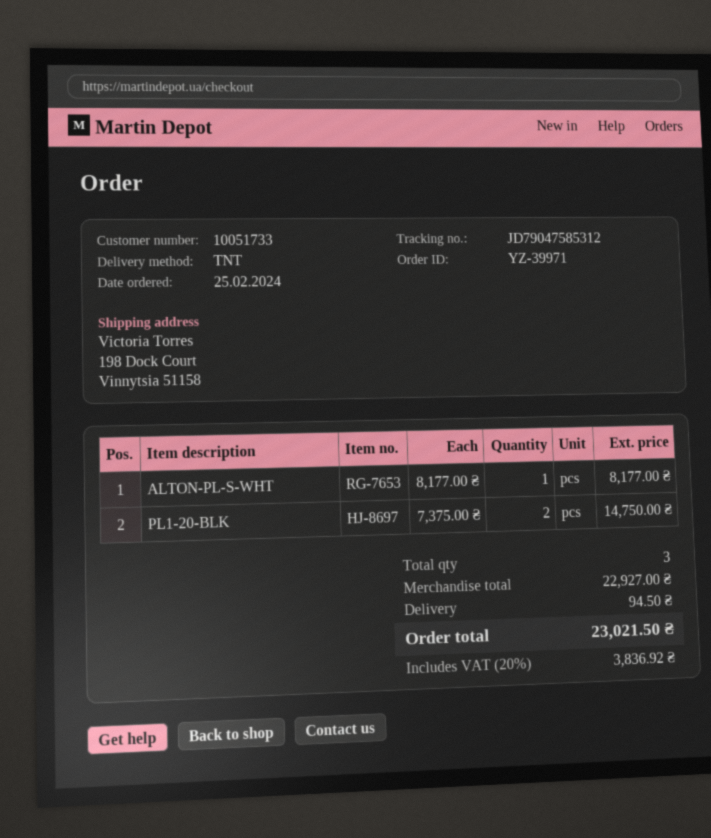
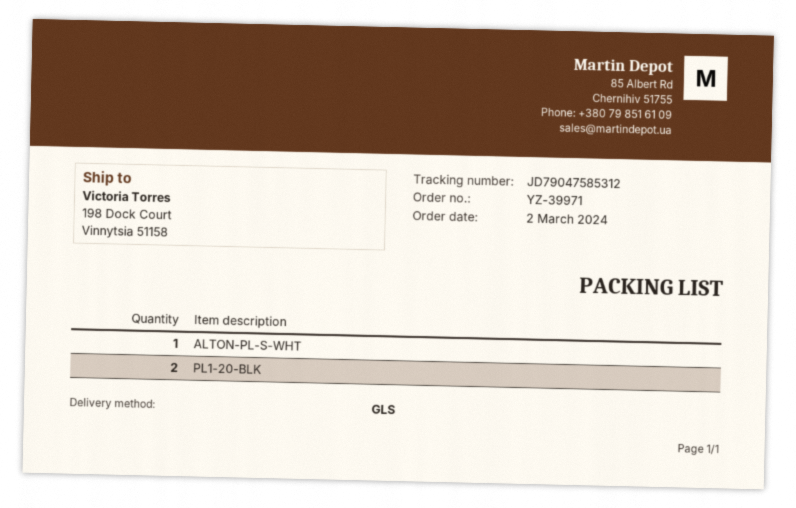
order date: 2024-02-25 -> 2024-03-02
shipping method: TNT -> GLS

